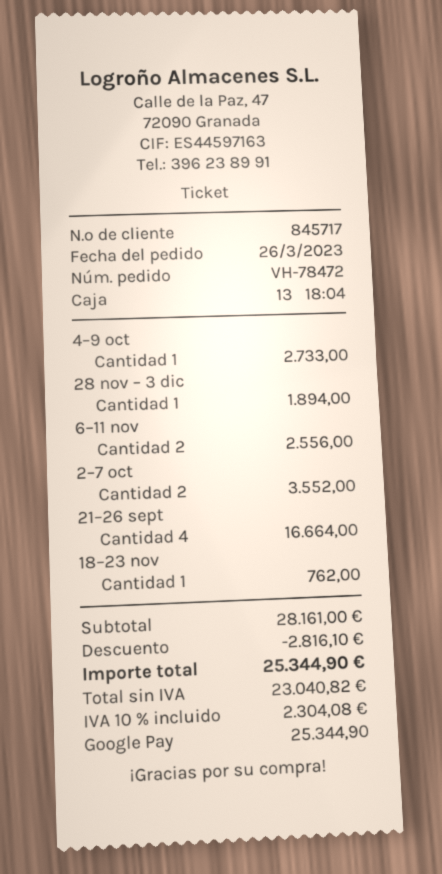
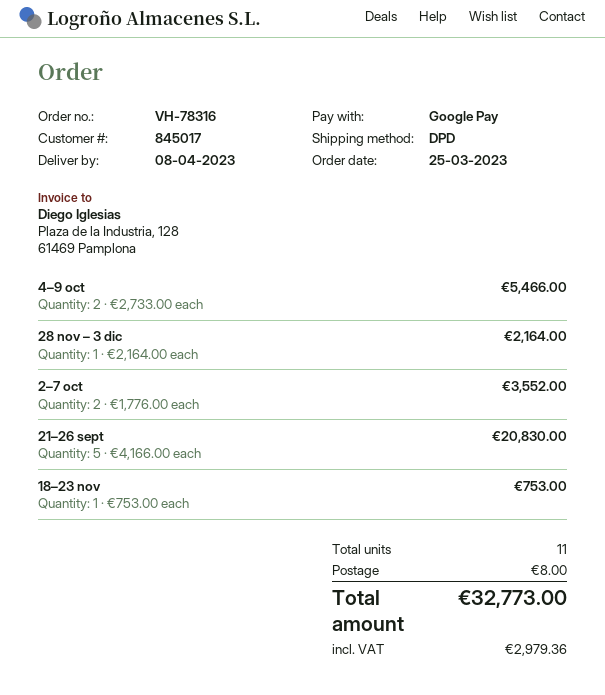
order number: VH-78472 -> VH-78316
order date: 2023-03-26 -> 2023-03-25
customer number: 845717 -> 845017
4–9 oct: 1 for 2733.00 -> 2 for 5466.00
28 nov – 3 dic: 1 for 1894.00 -> 1 for 2164.00
6–11 nov: 2 for 2556.00 -> none
21–26 sept: 4 for 16664.00 -> 5 for 20830.00
18–23 nov: 1 for 762.00 -> 1 for 753.00
discount: 2816.10 -> none
shipping: none -> 8.00
tax: 2304.08 -> 2979.36
total: 25344.90 -> 32773.00

